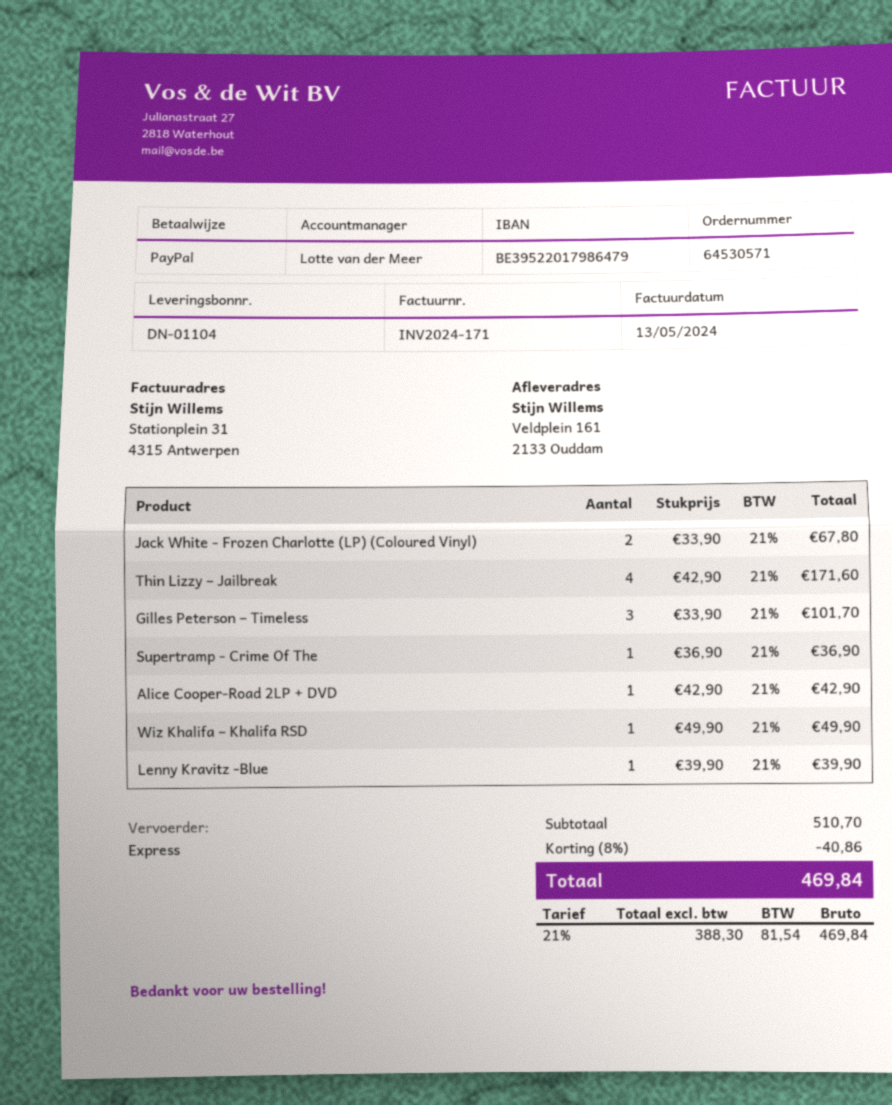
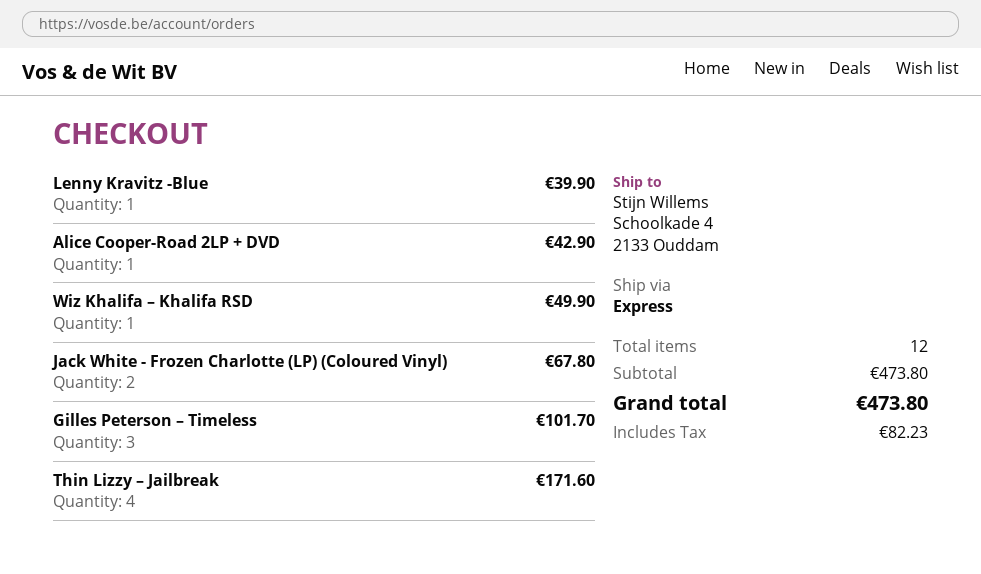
ship to: Veldplein 161, 2133 Ouddam -> Schoolkade 4, 2133 Ouddam
Supertramp - Crime Of The: 1 for 36.90 -> none
subtotal: 510.70 -> 473.80
discount: 8% = 40.86 -> none
tax: 81.54 -> 82.23
total: 469.84 -> 473.80

